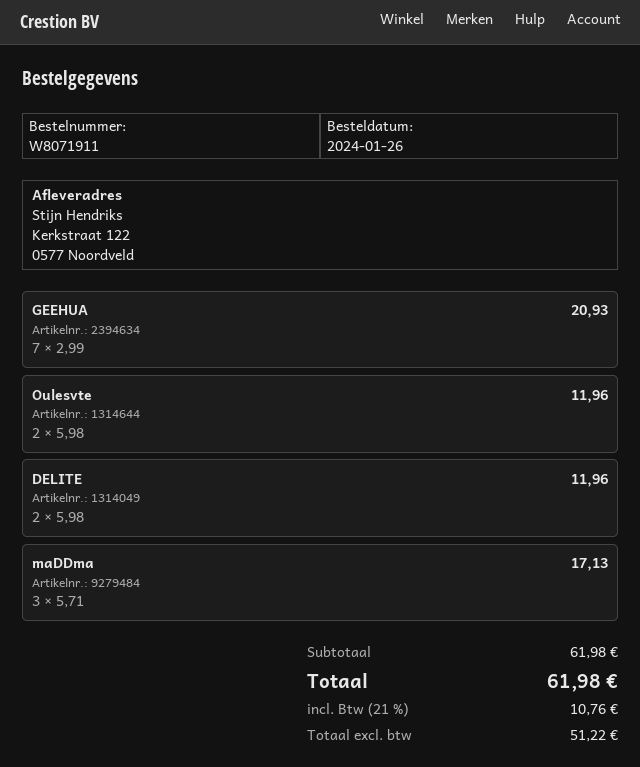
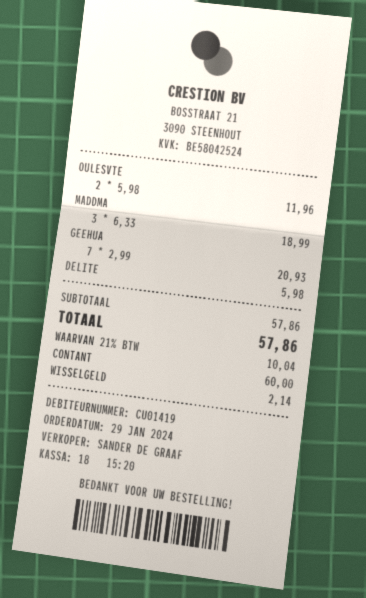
order date: 2024-01-26 -> 2024-01-29
DELITE: 2 x 5.98 = 11.96 -> 1 x 5.98 = 5.98
maDDma: 3 x 5.71 = 17.13 -> 3 x 6.33 = 18.99
subtotal: 61.98 -> 57.86
tax: 21% = 10.76 -> 21% = 10.04
total: 61.98 -> 57.86

